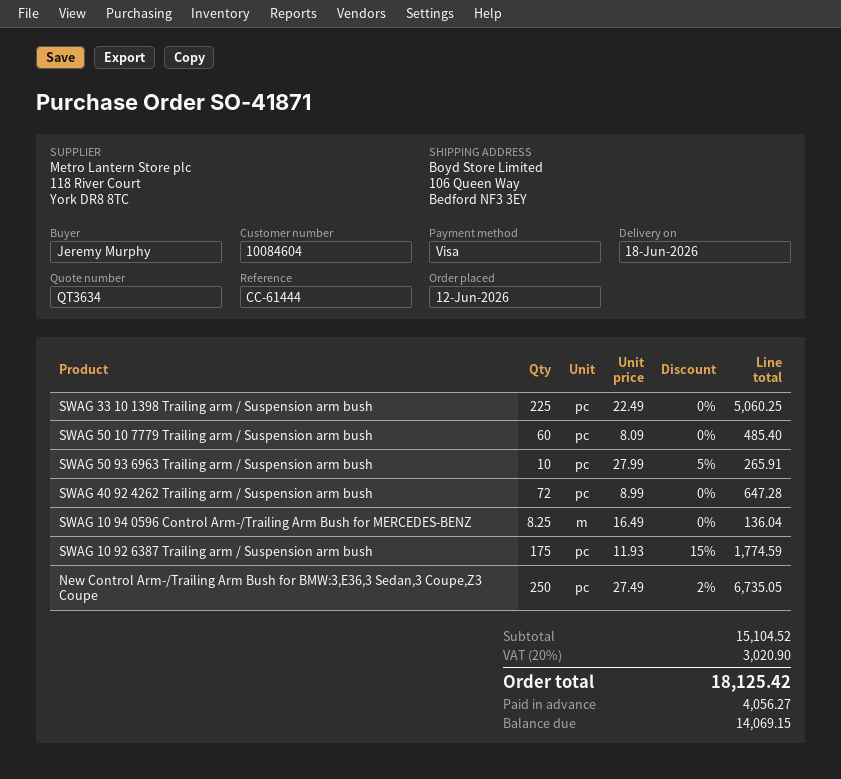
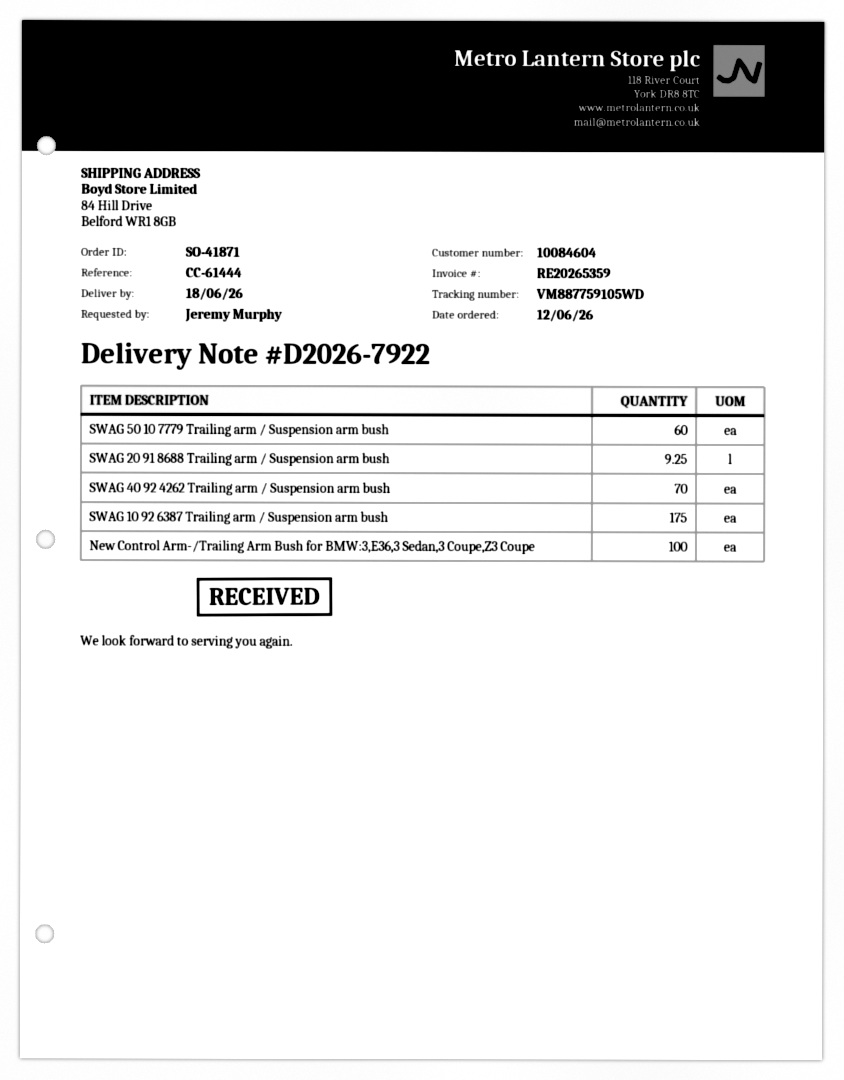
ship to: 106 Queen Way, Bedford NF3 3EY -> 84 Hill Drive, Belford WR1 8GB
SWAG 33 10 1398 Trailing arm / Suspension arm bush: 225 -> none
SWAG 50 93 6963 Trailing arm / Suspension arm bush: 10 -> none
SWAG 40 92 4262 Trailing arm / Suspension arm bush: 72 -> 70
SWAG 10 94 0596 Control Arm-/Trailing Arm Bush for MERCEDES-BENZ: 8.25 -> none
New Control Arm-/Trailing Arm Bush for BMW:3,E36,3 Sedan,3 Coupe,Z3 Coupe: 250 -> 100
SWAG 20 91 8688 Trailing arm / Suspension arm bush: none -> 9.25

